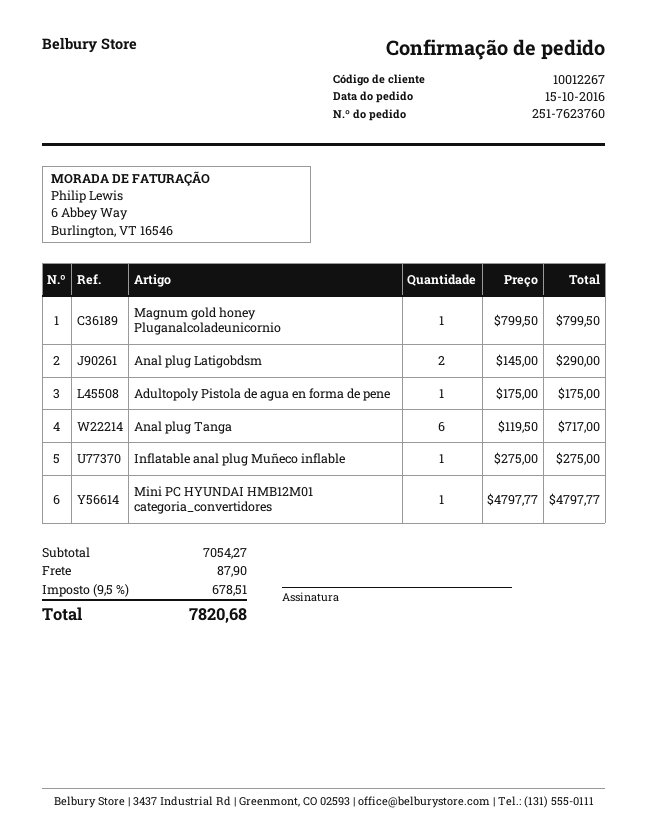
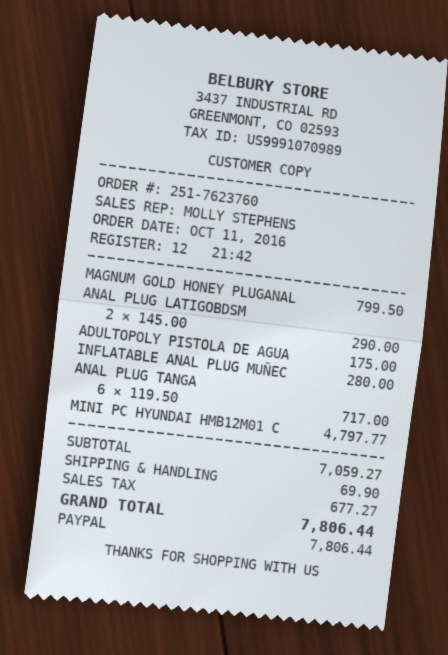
order date: 2016-10-15 -> 2016-10-11
Inflatable anal plug Muñeco inflable: 1 x 275.00 = 275.00 -> 1 x 280.00 = 280.00
subtotal: 7054.27 -> 7059.27
shipping: 87.90 -> 69.90
tax: 678.51 -> 677.27
total: 7820.68 -> 7806.44

